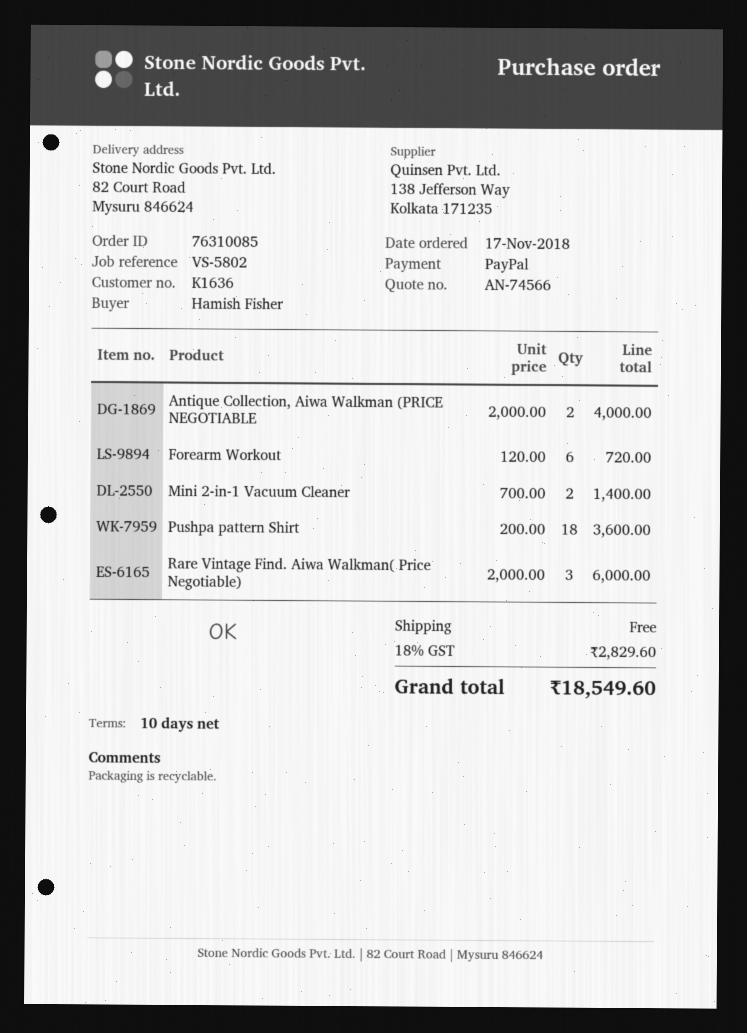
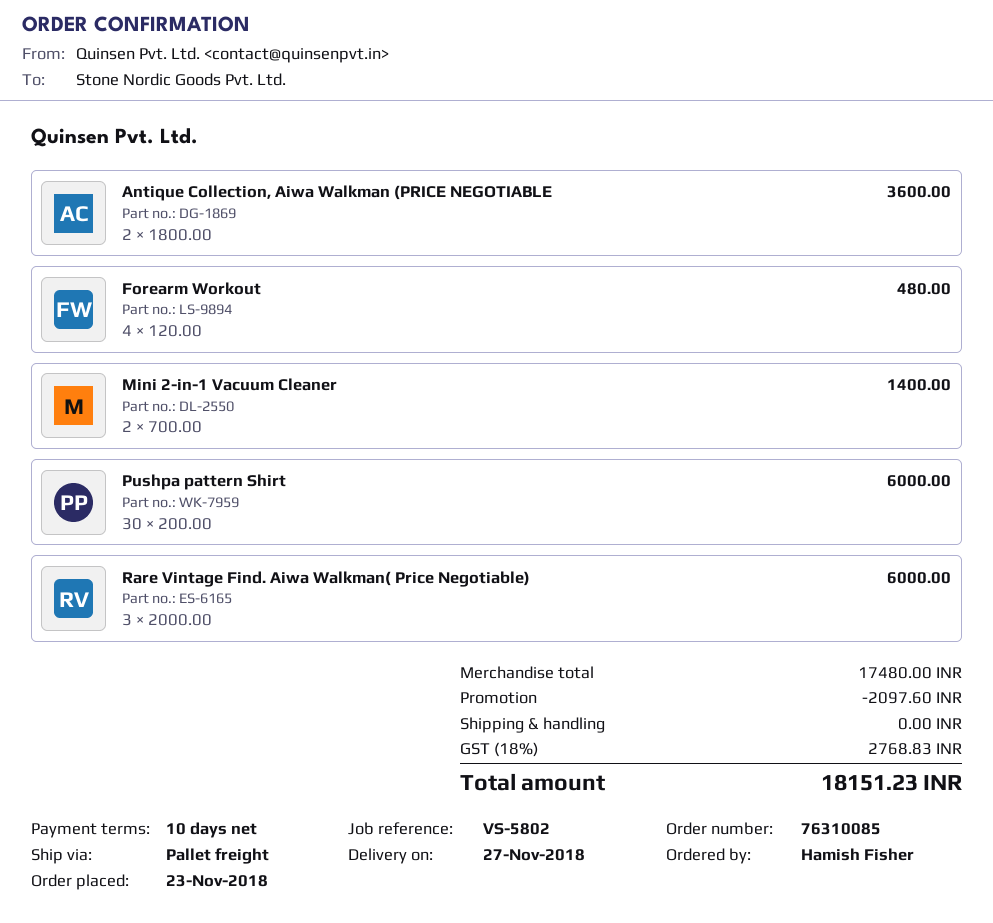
order date: 2018-11-17 -> 2018-11-23
Antique Collection, Aiwa Walkman (PRICE NEGOTIABLE: 2 x 2000.00 = 4000.00 -> 2 x 1800.00 = 3600.00
Forearm Workout: 6 x 120.00 = 720.00 -> 4 x 120.00 = 480.00
Pushpa pattern Shirt: 18 x 200.00 = 3600.00 -> 30 x 200.00 = 6000.00
discount: none -> 2097.60
tax: 18% = 2829.60 -> 18% = 2768.83
total: 18549.60 -> 18151.23

